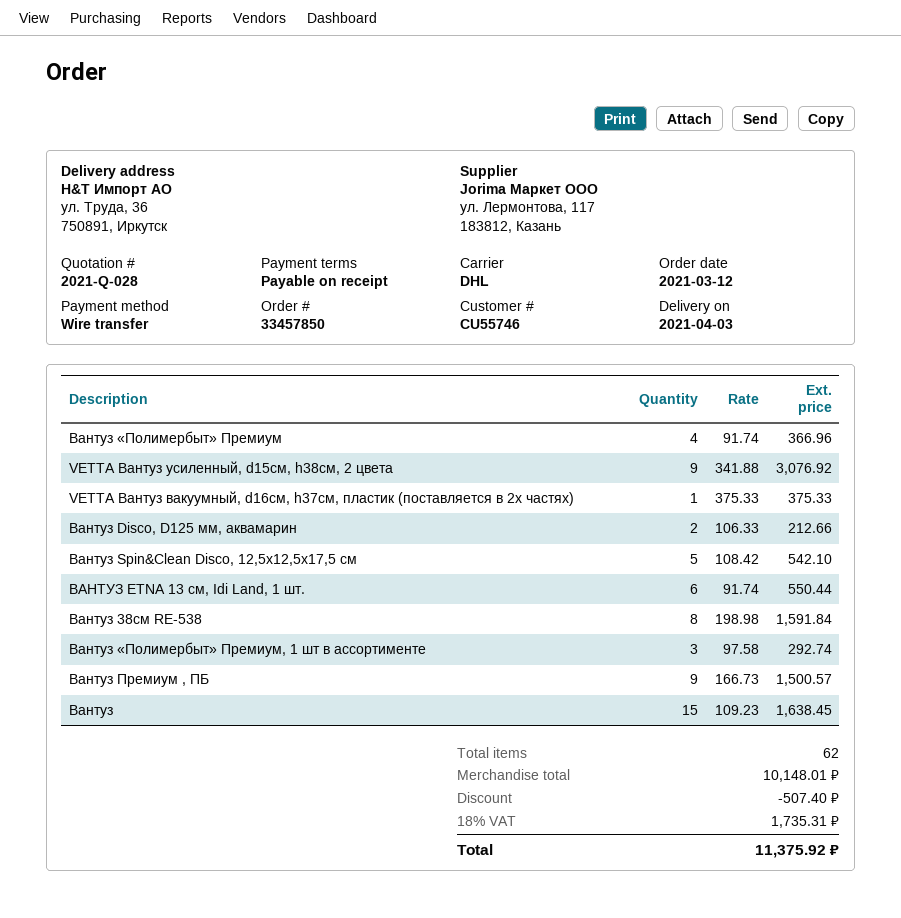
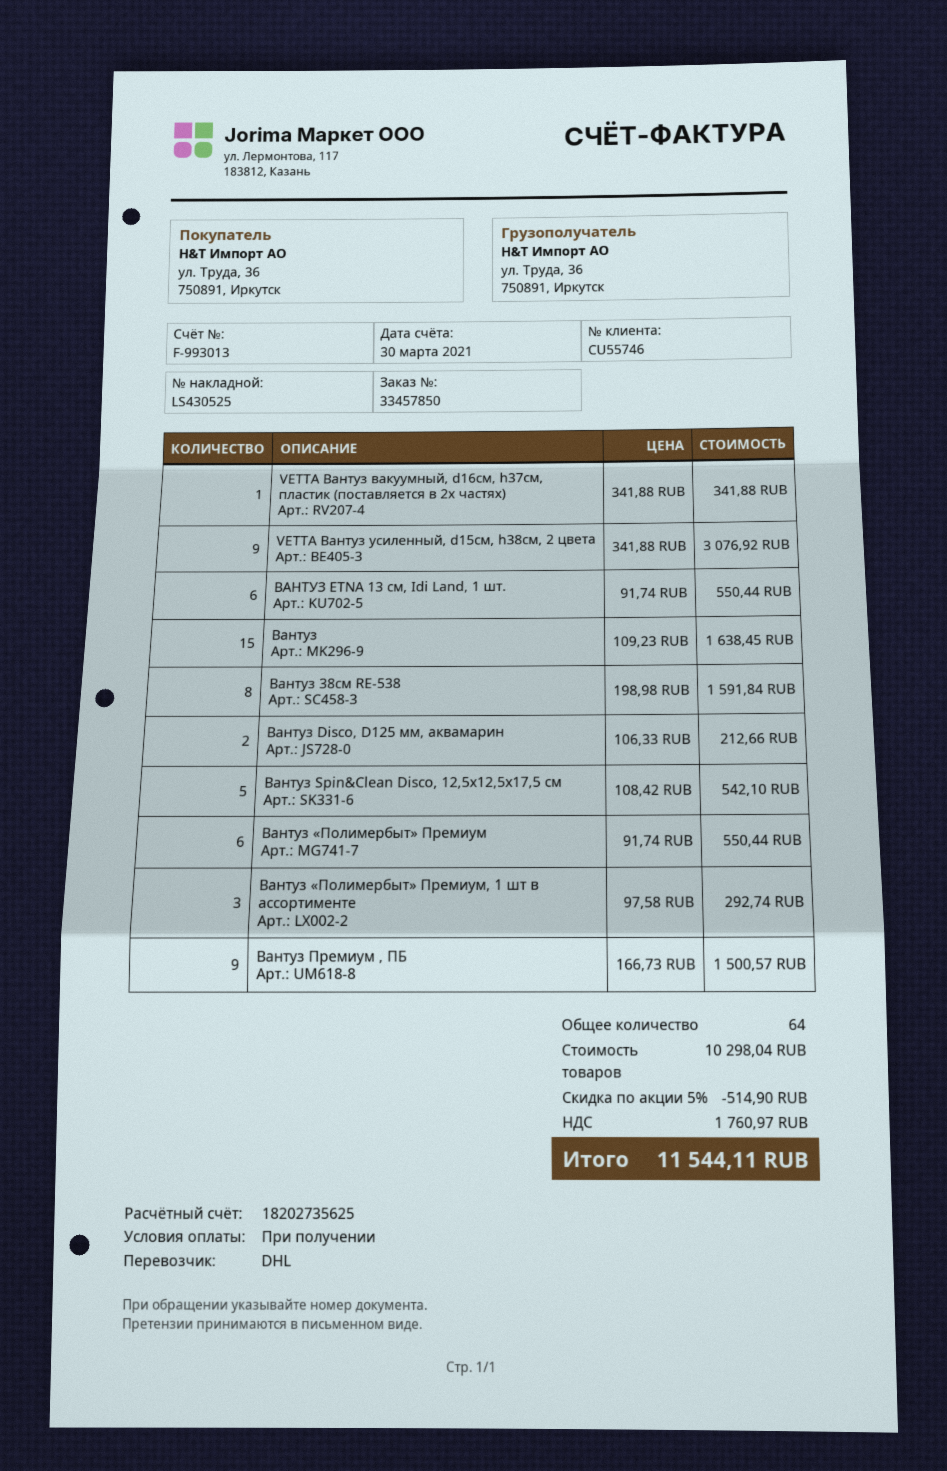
Вантуз «Полимербыт» Премиум: 4 x 91.74 = 366.96 -> 6 x 91.74 = 550.44
VETTA Вантуз вакуумный, d16см, h37см, пластик (поставляется в 2х частях): 1 x 375.33 = 375.33 -> 1 x 341.88 = 341.88
total quantity: 62 -> 64
subtotal: 10148.01 -> 10298.04
discount: 507.40 -> 514.90
tax: 1735.31 -> 1760.97
total: 11375.92 -> 11544.11

